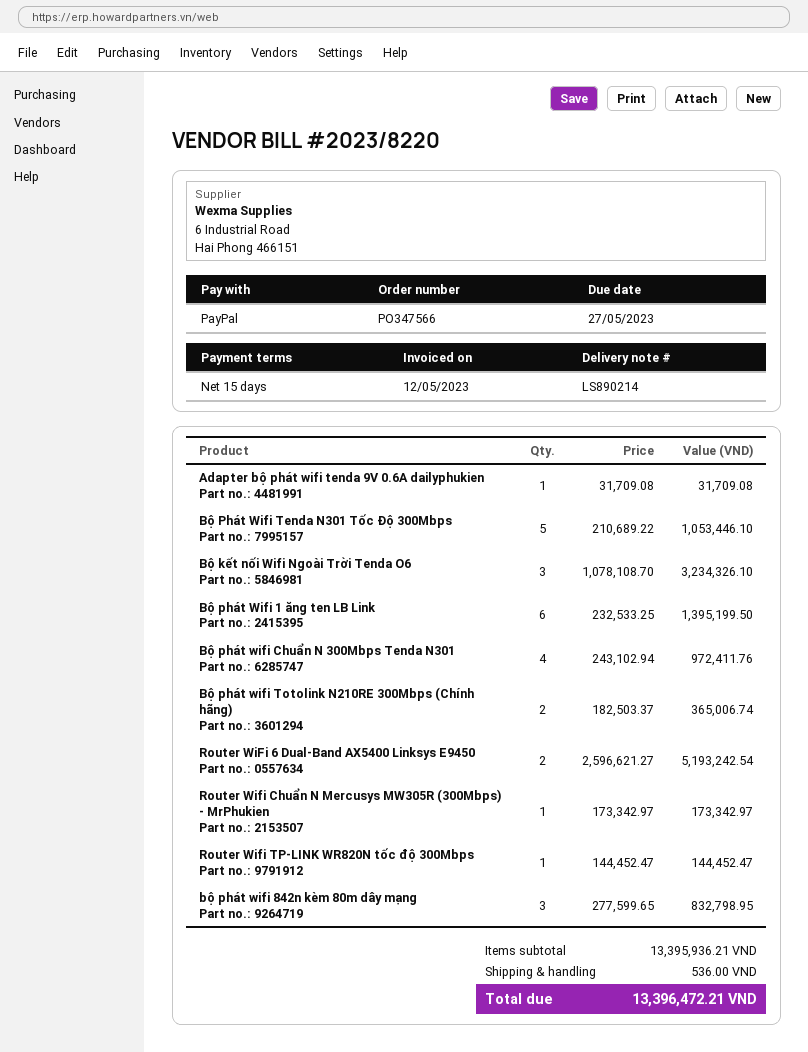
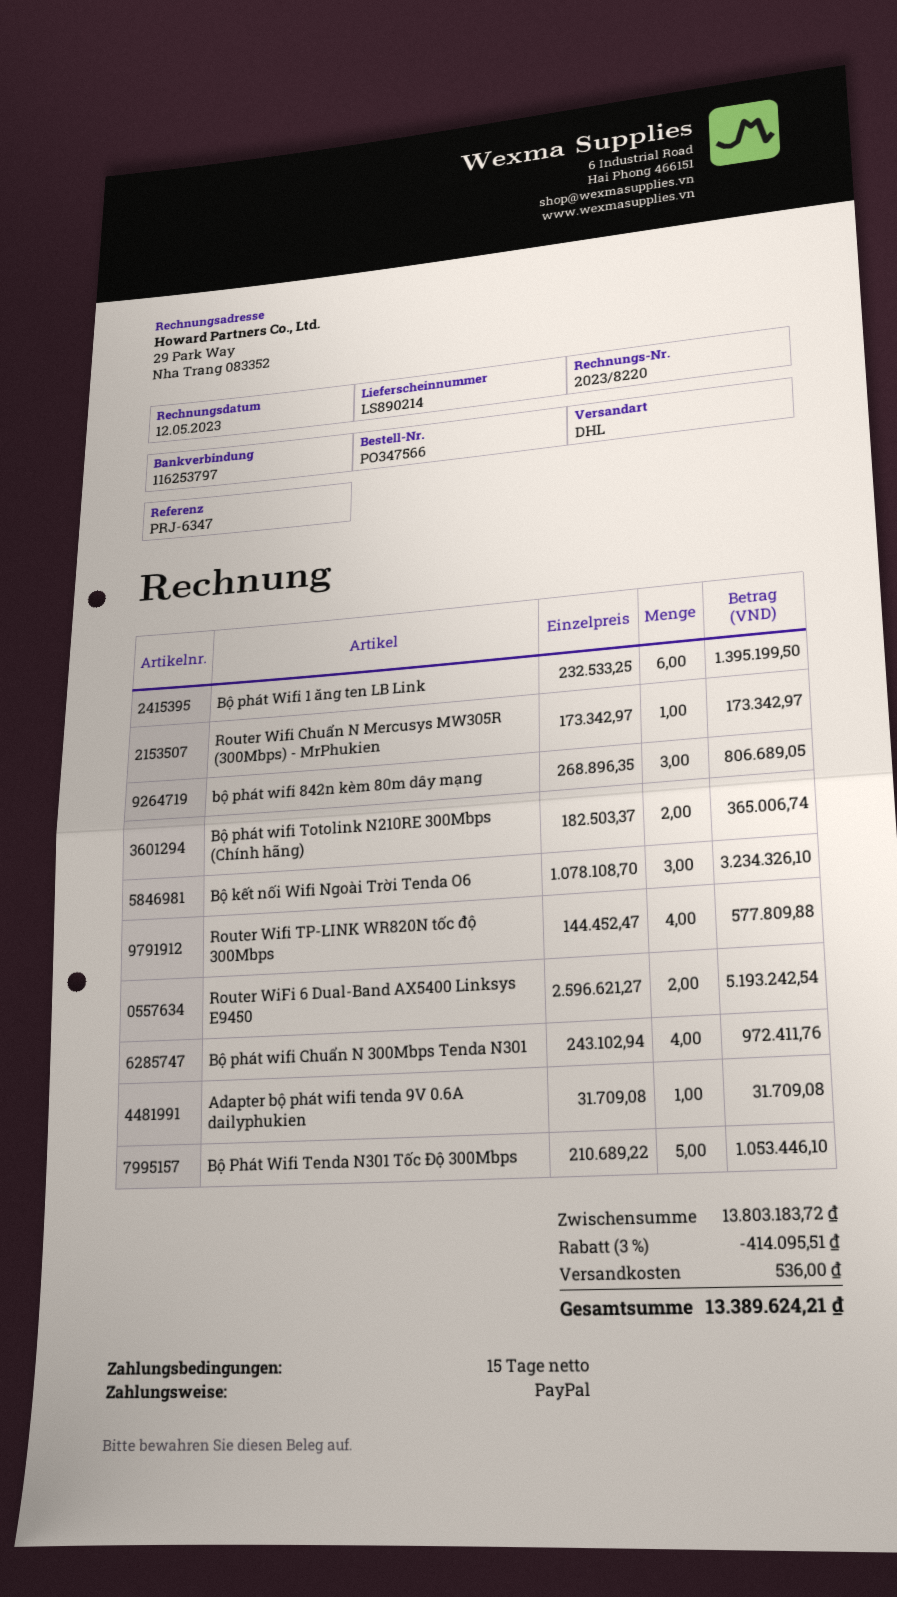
Router Wifi TP-LINK WR820N tốc độ 300Mbps: 1 x 144452.47 = 144452.47 -> 4 x 144452.47 = 577809.88
bộ phát wifi 842n kèm 80m dây mạng: 3 x 277599.65 = 832798.95 -> 3 x 268896.35 = 806689.05
subtotal: 13395936.21 -> 13803183.72
discount: none -> 3% = 414095.51
total: 13396472.21 -> 13389624.21

